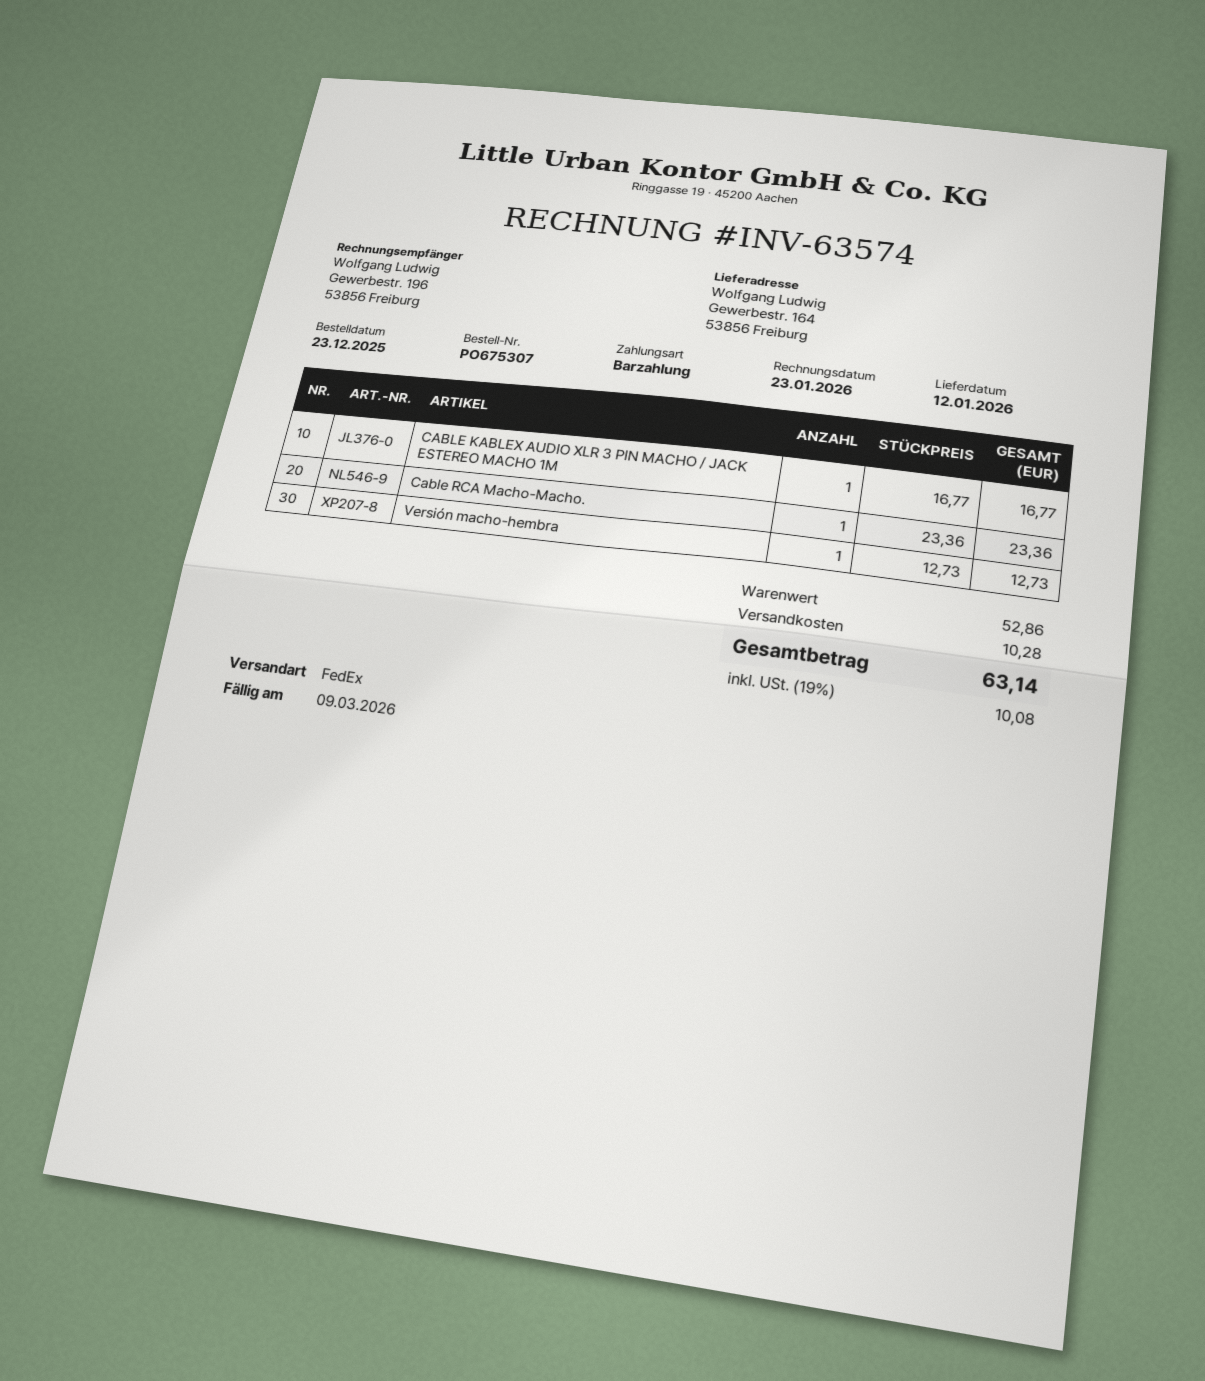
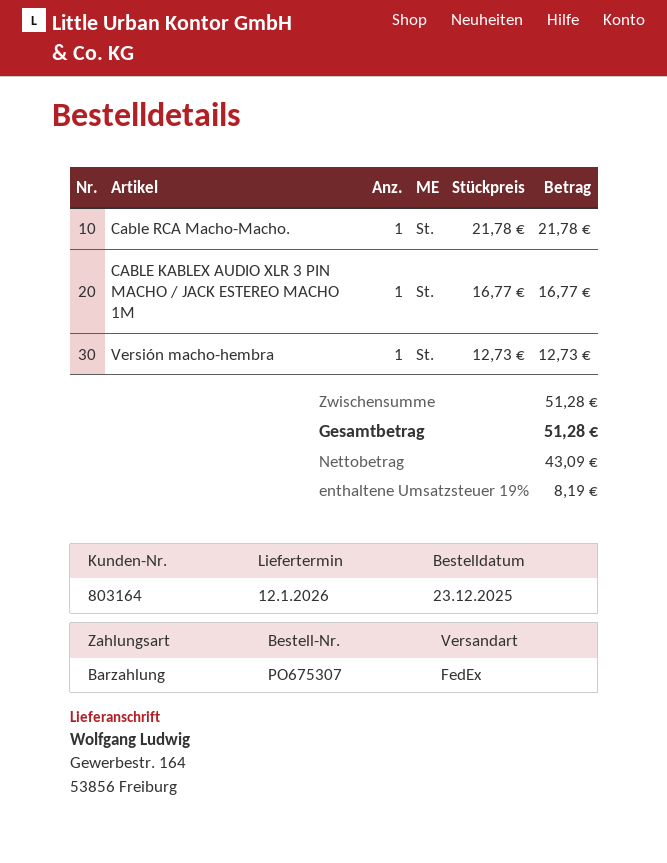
Cable RCA Macho-Macho.: 1 x 23.36 = 23.36 -> 1 x 21.78 = 21.78
subtotal: 52.86 -> 51.28
shipping: 10.28 -> none
tax: 19% = 10.08 -> 19% = 8.19
total: 63.14 -> 51.28

